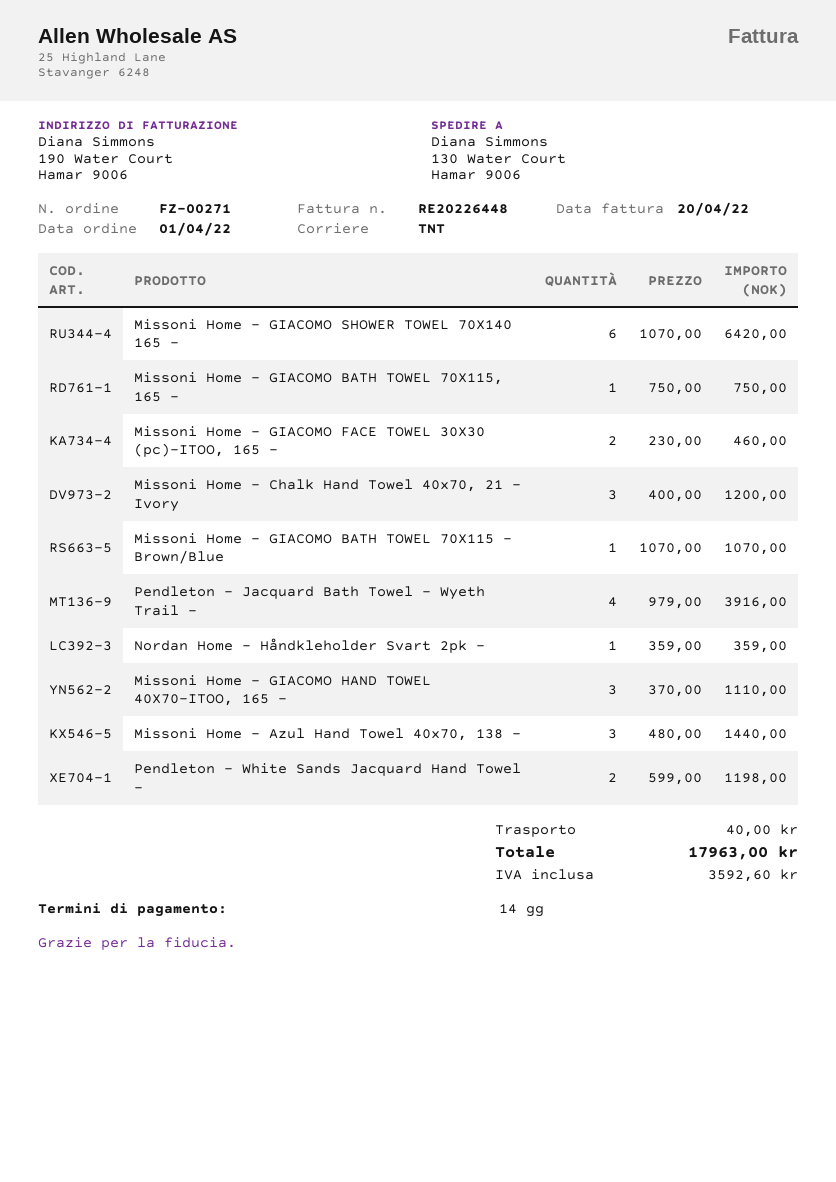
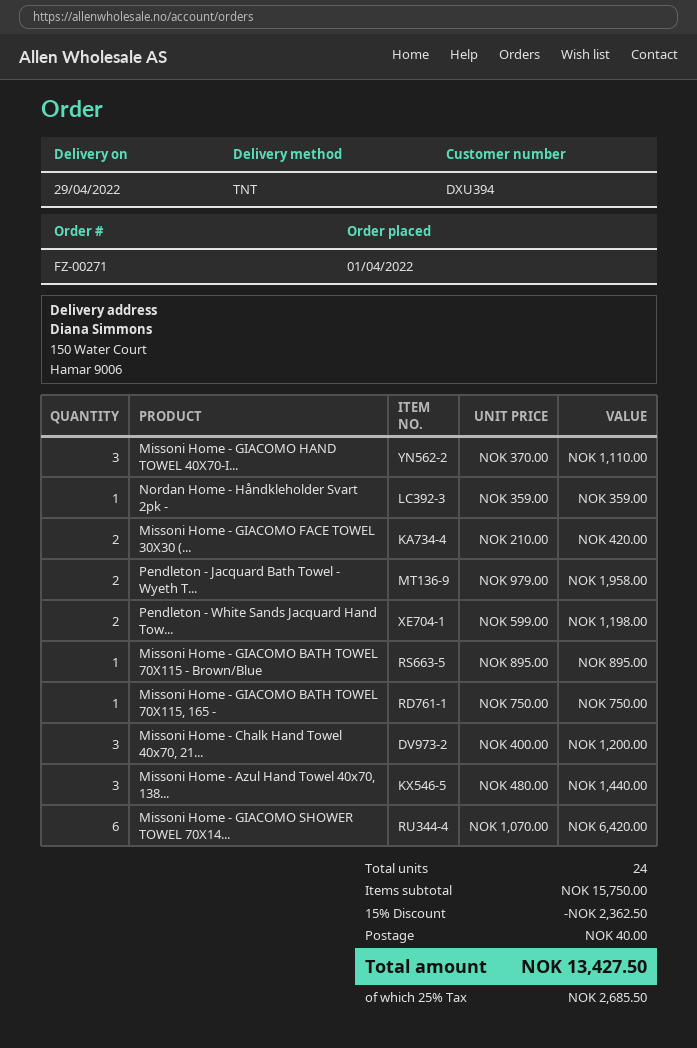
ship to: 130 Water Court, Hamar 9006 -> 150 Water Court, Hamar 9006
Missoni Home - GIACOMO FACE TOWEL 30X30 (pc)-ITOO, 165 -: 2 x 230.00 = 460.00 -> 2 x 210.00 = 420.00
Missoni Home - GIACOMO BATH TOWEL 70X115 - Brown/Blue: 1 x 1070.00 = 1070.00 -> 1 x 895.00 = 895.00
Pendleton - Jacquard Bath Towel - Wyeth Trail -: 4 x 979.00 = 3916.00 -> 2 x 979.00 = 1958.00
discount: none -> 15% = 2362.50
tax: 3592.60 -> 2685.50
total: 17963.00 -> 13427.50

